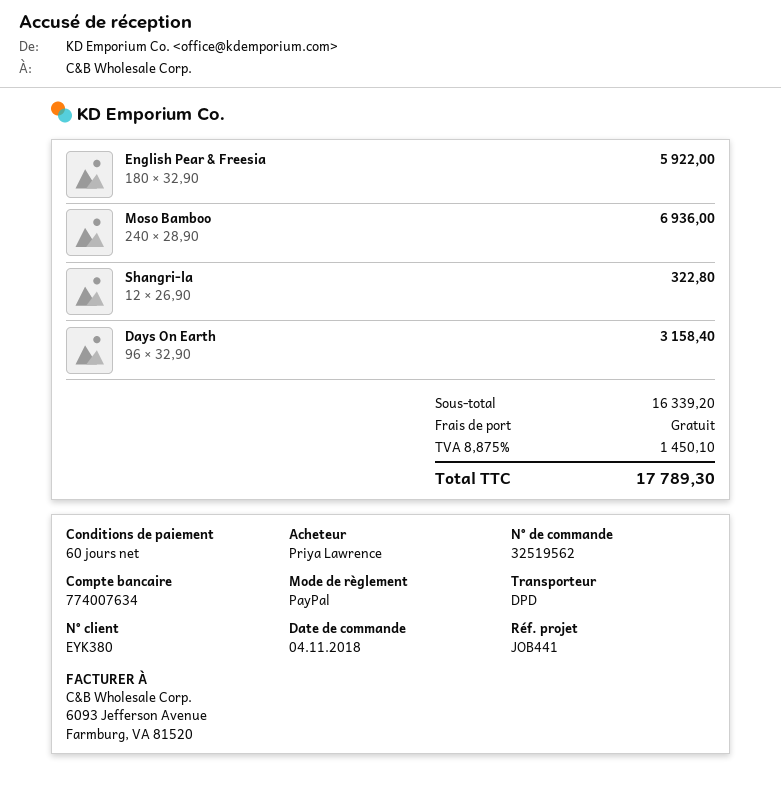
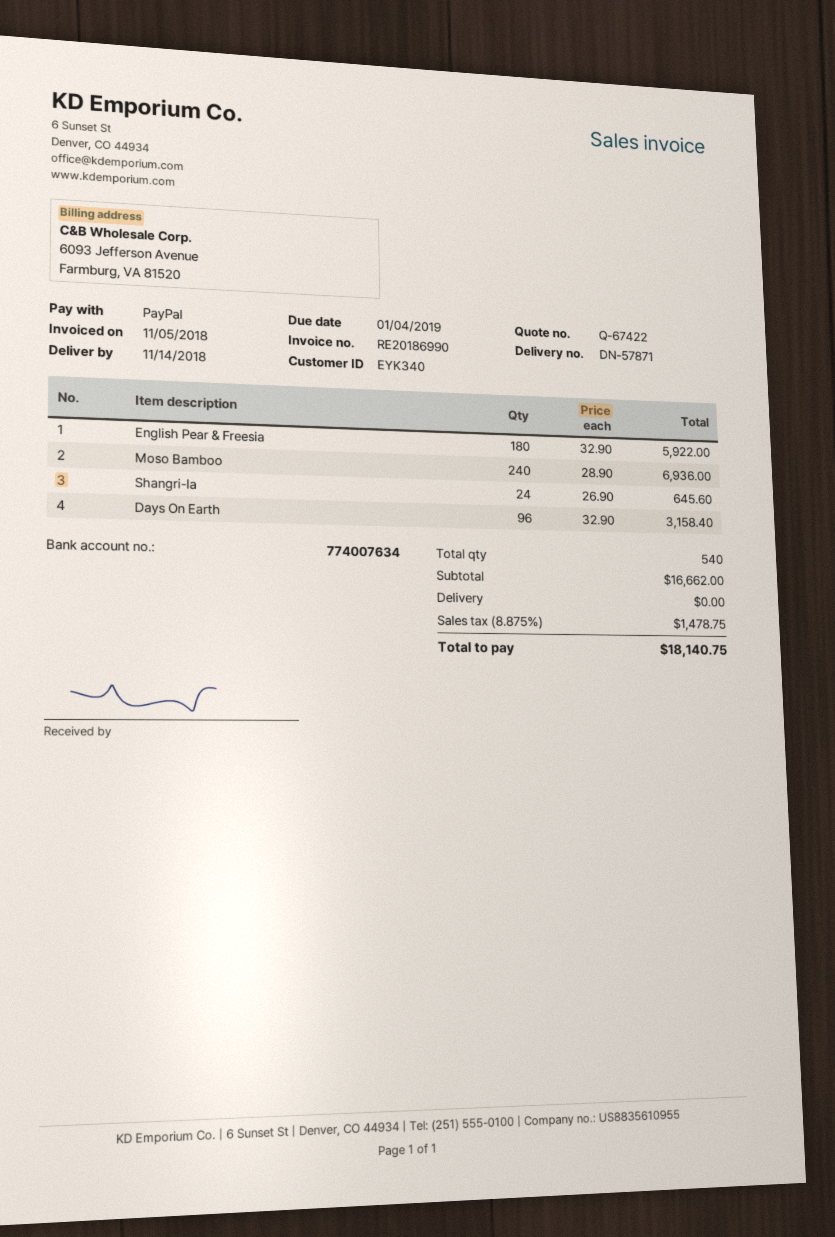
customer number: EYK380 -> EYK340
Shangri-la: 12 x 26.90 = 322.80 -> 24 x 26.90 = 645.60
subtotal: 16339.20 -> 16662.00
tax: 8.875% = 1450.10 -> 8.875% = 1478.75
total: 17789.30 -> 18140.75

